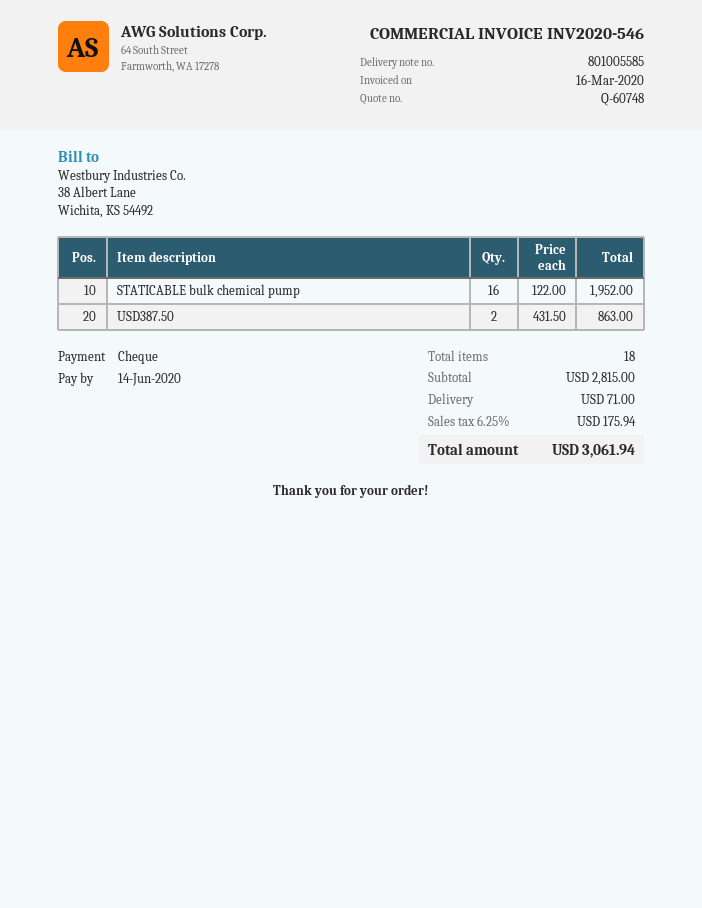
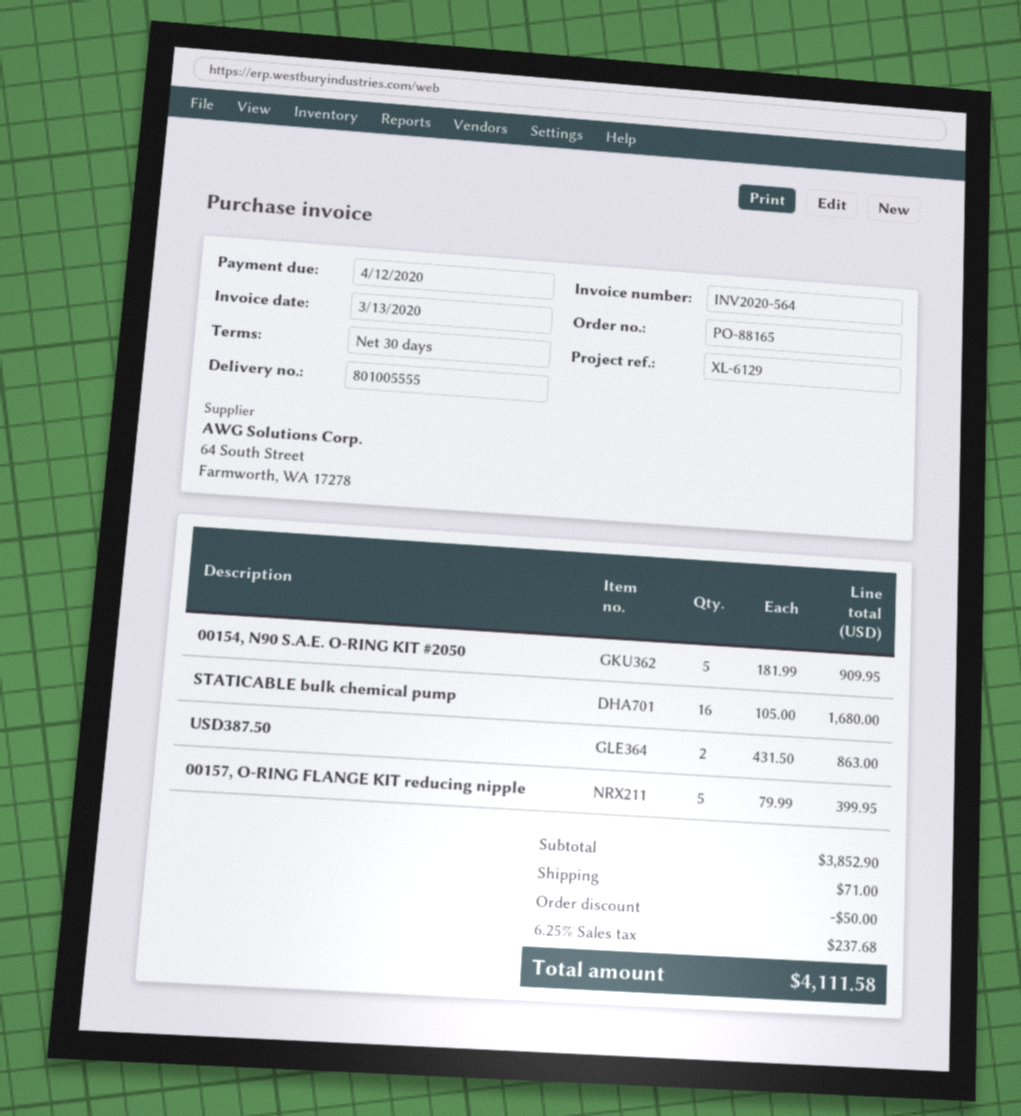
delivery note number: 801005585 -> 801005555
invoice number: INV2020-546 -> INV2020-564
invoice date: 2020-03-16 -> 2020-03-13
due date: 2020-06-14 -> 2020-04-12
STATICABLE bulk chemical pump: 16 x 122.00 = 1952.00 -> 16 x 105.00 = 1680.00
00154, N90 S.A.E. O-RING KIT #2050: none -> 5 x 181.99 = 909.95
00157, O-RING FLANGE KIT reducing nipple: none -> 5 x 79.99 = 399.95
subtotal: 2815.00 -> 3852.90
discount: none -> 50.00
tax: 6.25% = 175.94 -> 6.25% = 237.68
total: 3061.94 -> 4111.58

